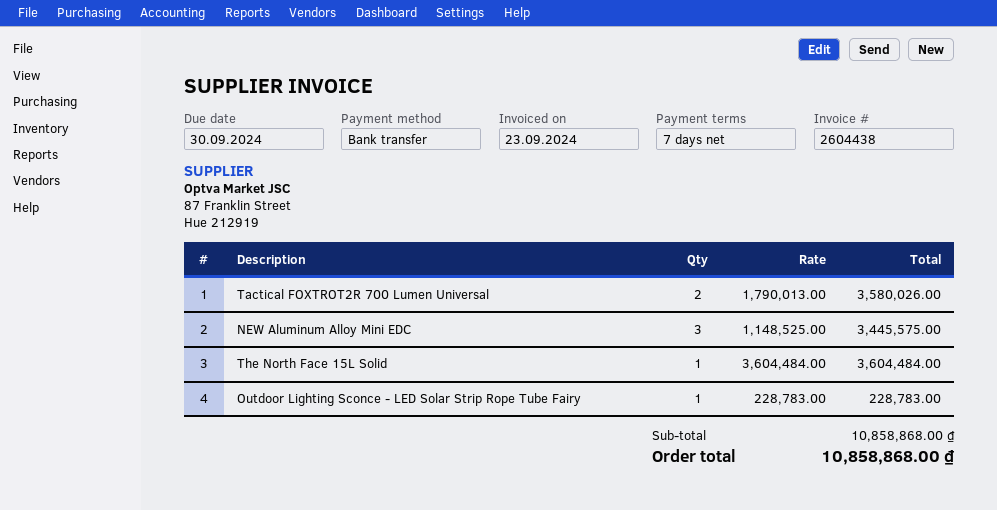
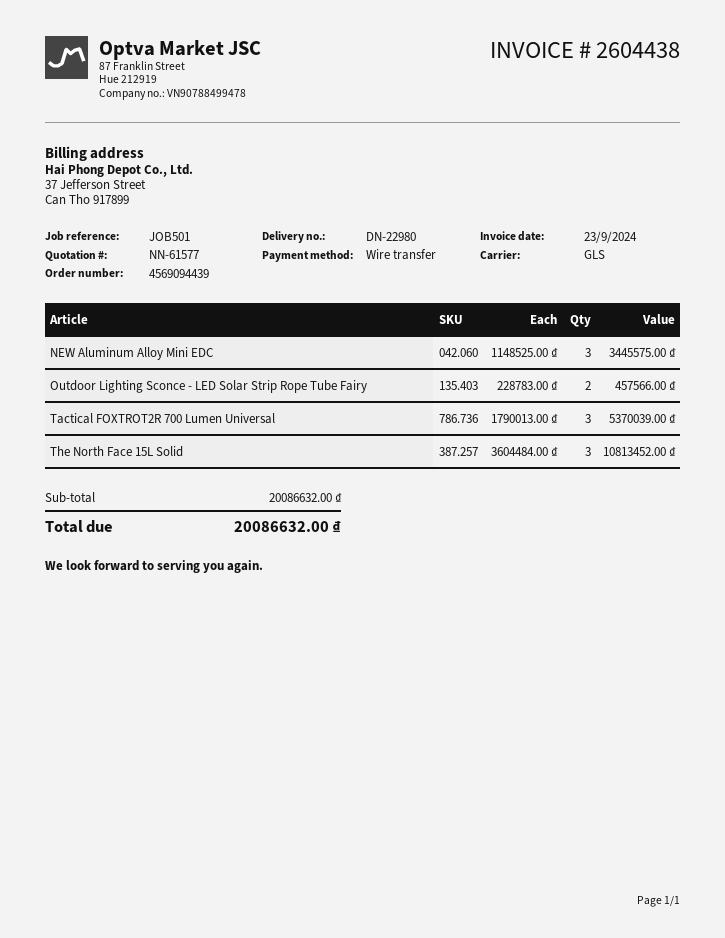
Tactical FOXTROT2R 700 Lumen Universal: 2 x 1790013.00 = 3580026.00 -> 3 x 1790013.00 = 5370039.00
The North Face 15L Solid: 1 x 3604484.00 = 3604484.00 -> 3 x 3604484.00 = 10813452.00
Outdoor Lighting Sconce - LED Solar Strip Rope Tube Fairy: 1 x 228783.00 = 228783.00 -> 2 x 228783.00 = 457566.00
subtotal: 10858868.00 -> 20086632.00
total: 10858868.00 -> 20086632.00

